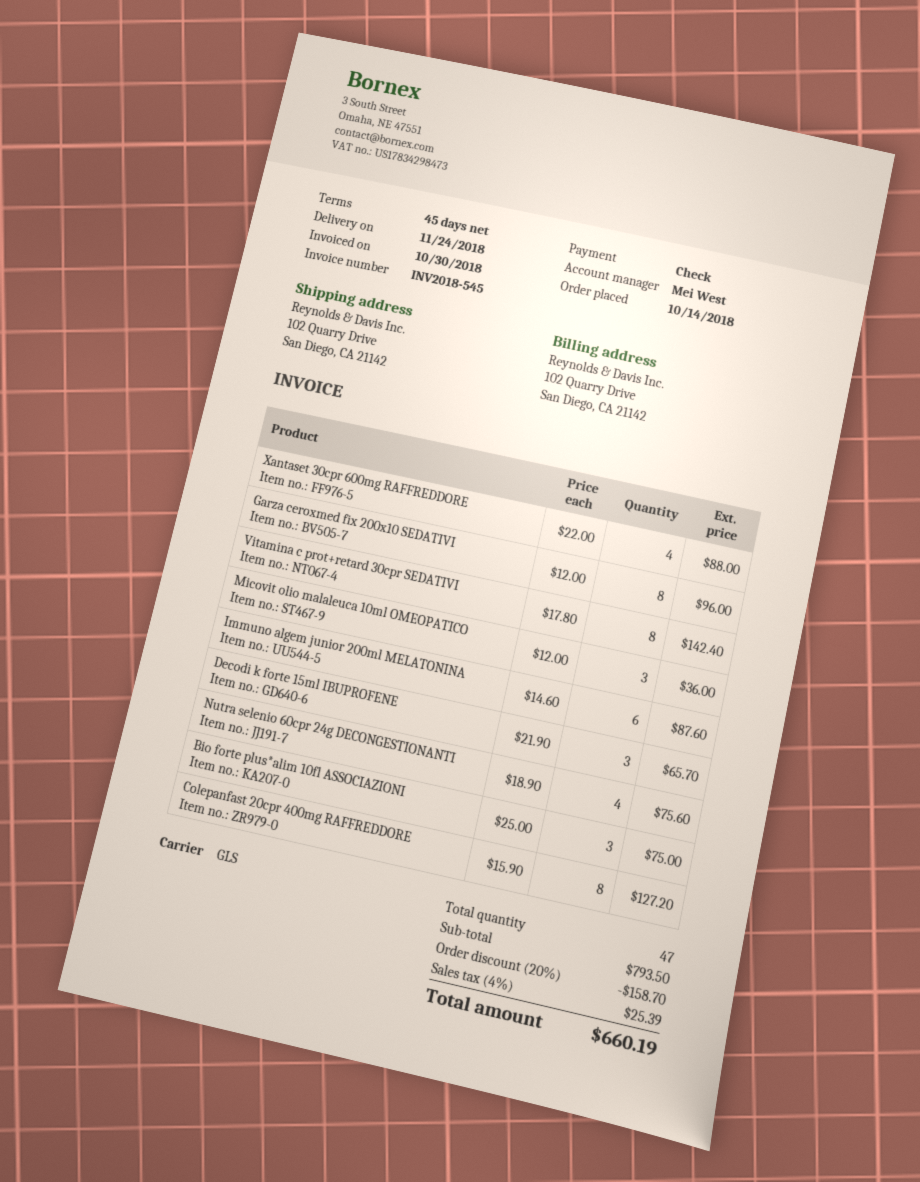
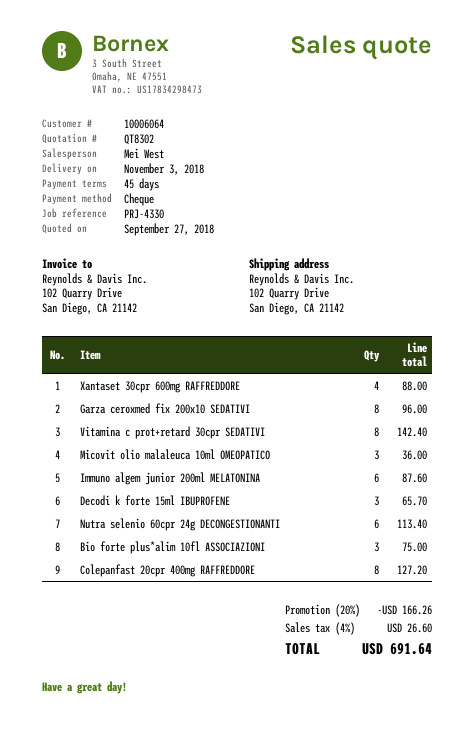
delivery date: 2018-11-24 -> 2018-11-03
Nutra selenio 60cpr 24g DECONGESTIONANTI: 4 for 75.60 -> 6 for 113.40
discount: 20% = 158.70 -> 20% = 166.26
tax: 4% = 25.39 -> 4% = 26.60
total: 660.19 -> 691.64

